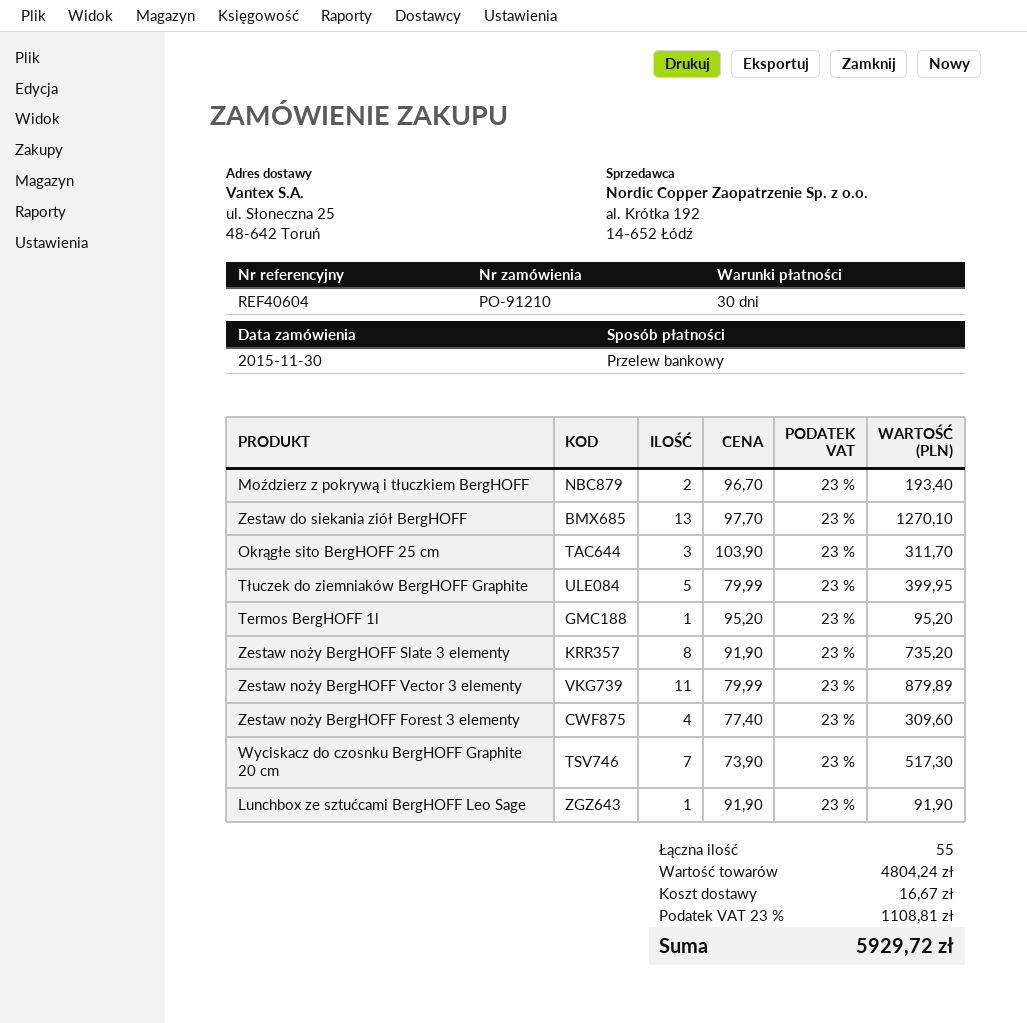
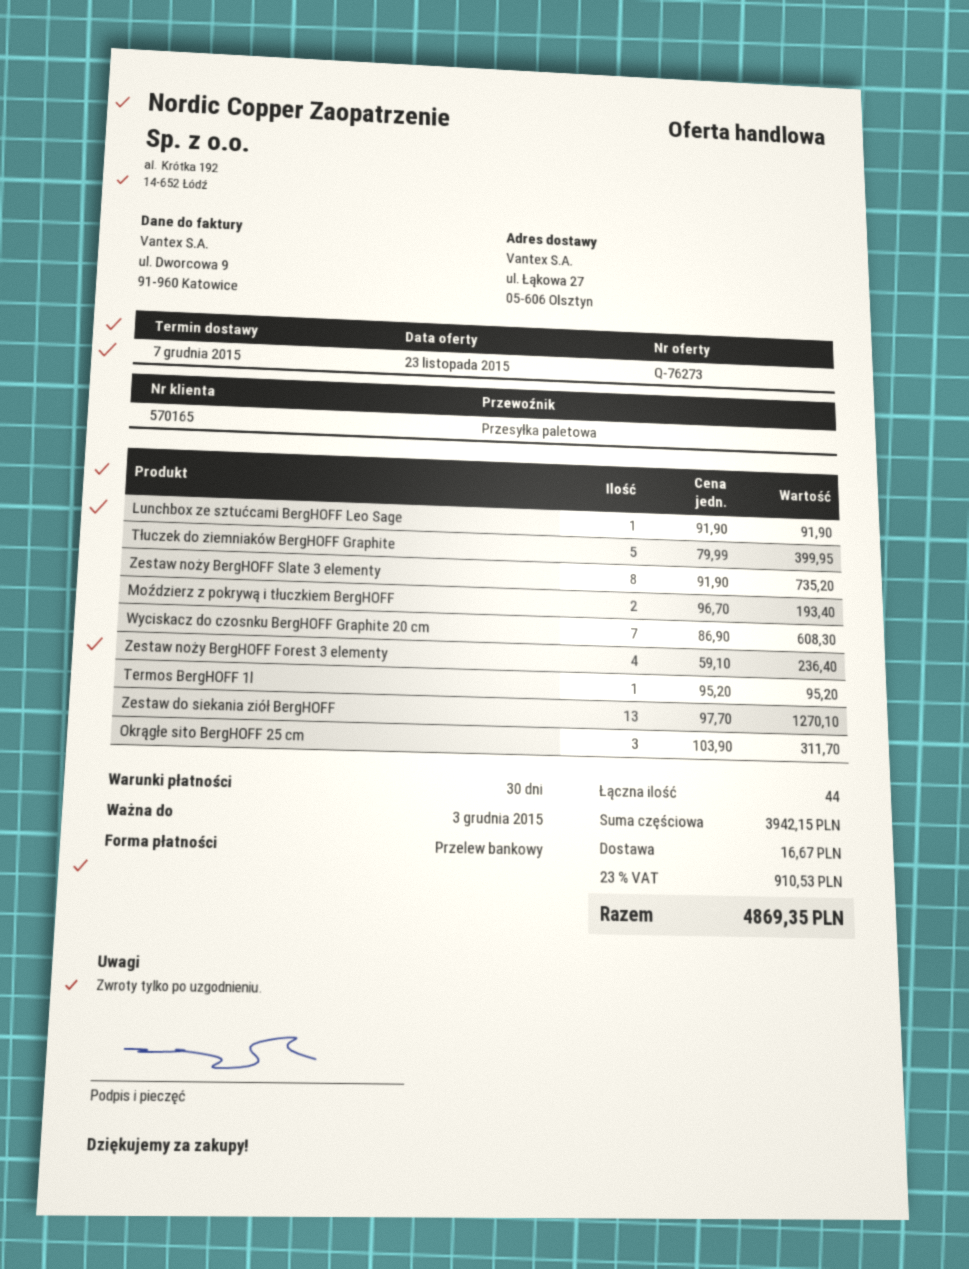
ship to: ul. Słoneczna 25, 48-642 Toruń -> ul. Łąkowa 27, 05-606 Olsztyn
Zestaw noży BergHOFF Vector 3 elementy: 11 x 79.99 = 879.89 -> none
Zestaw noży BergHOFF Forest 3 elementy: 4 x 77.40 = 309.60 -> 4 x 59.10 = 236.40
Wyciskacz do czosnku BergHOFF Graphite 20 cm: 7 x 73.90 = 517.30 -> 7 x 86.90 = 608.30
total quantity: 55 -> 44
subtotal: 4804.24 -> 3942.15
tax: 23% = 1108.81 -> 23% = 910.53
total: 5929.72 -> 4869.35

